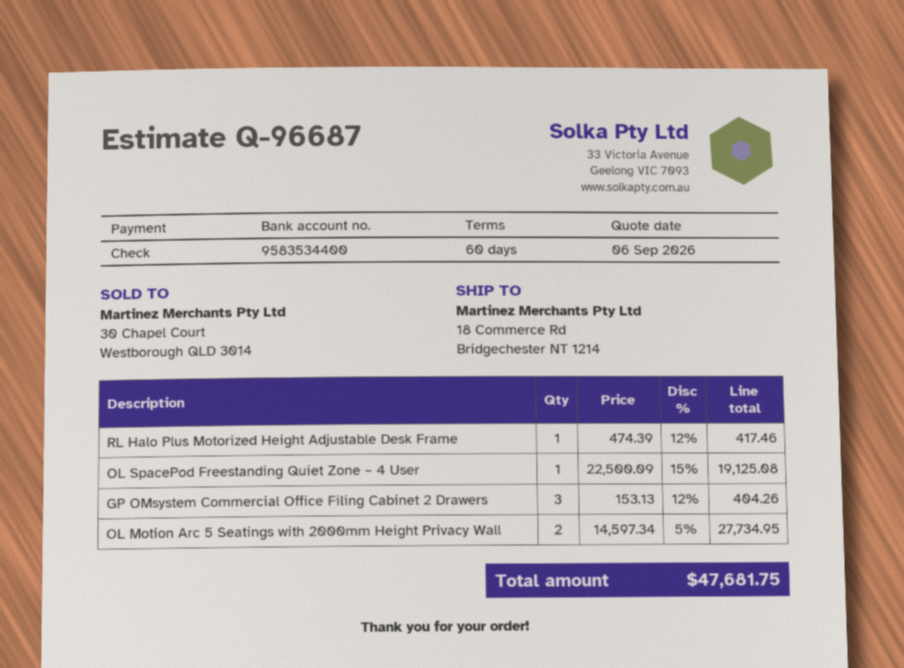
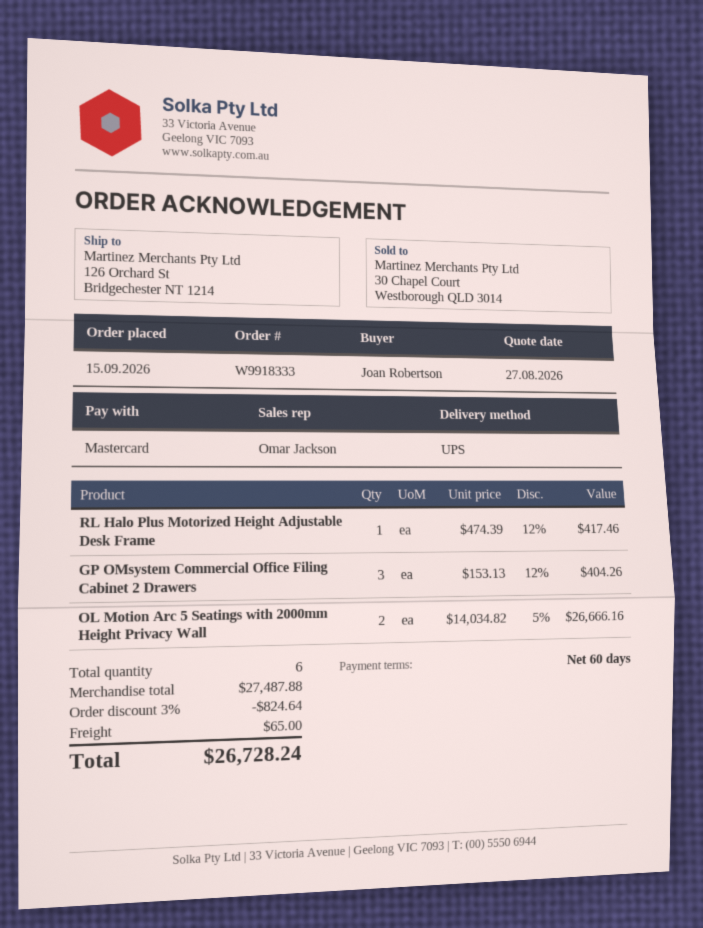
quote date: 2026-09-06 -> 2026-08-27
payment method: cheque -> Mastercard
ship to: 18 Commerce Rd, Bridgechester NT 1214 -> 126 Orchard St, Bridgechester NT 1214
OL SpacePod Freestanding Quiet Zone – 4 User: 1 x 22500.09 - 15% = 19125.08 -> none
OL Motion Arc 5 Seatings with 2000mm Height Privacy Wall: 2 x 14597.34 - 5% = 27734.95 -> 2 x 14034.82 - 5% = 26666.16
discount: none -> 3% = 824.64
shipping: none -> 65.00
total: 47681.75 -> 26728.24

